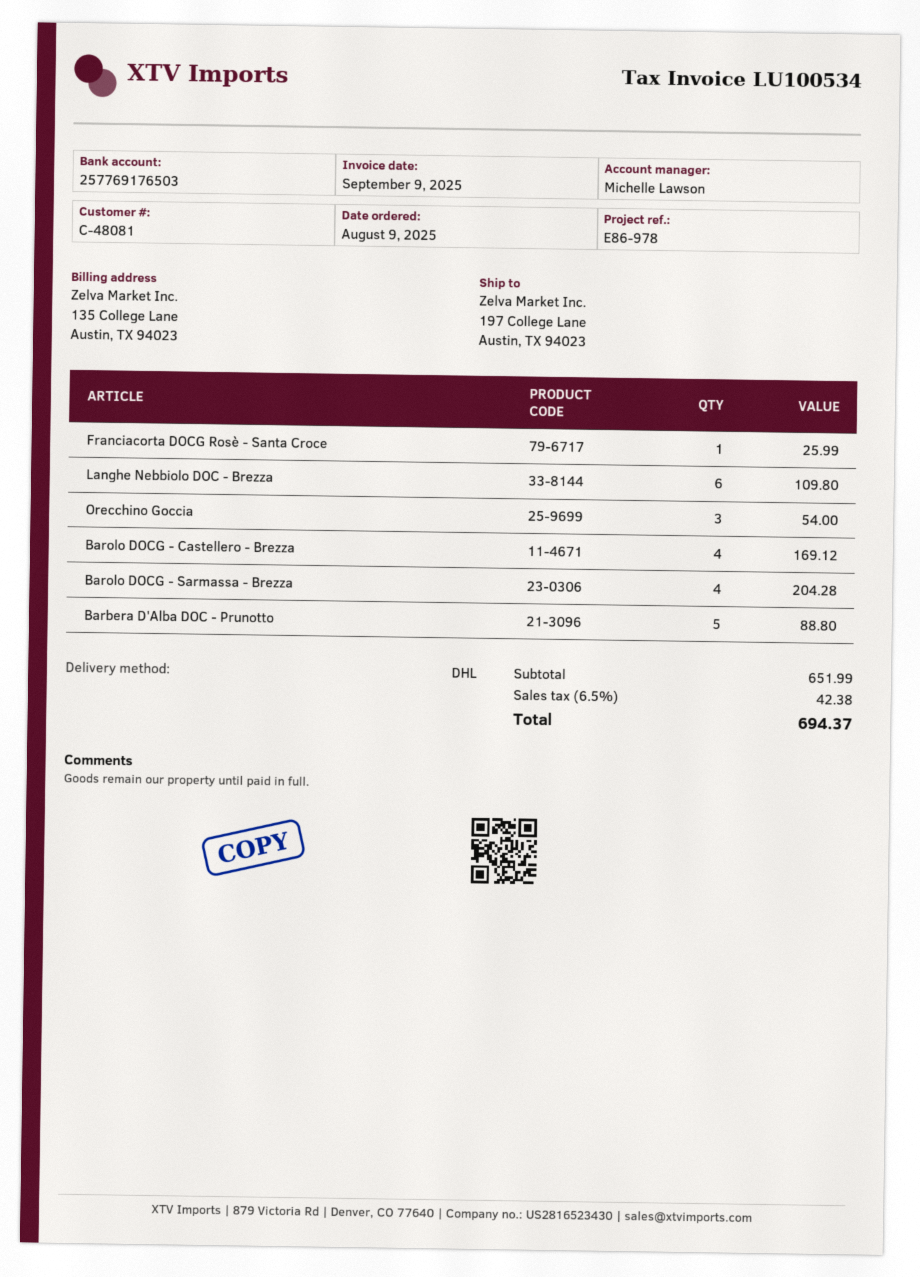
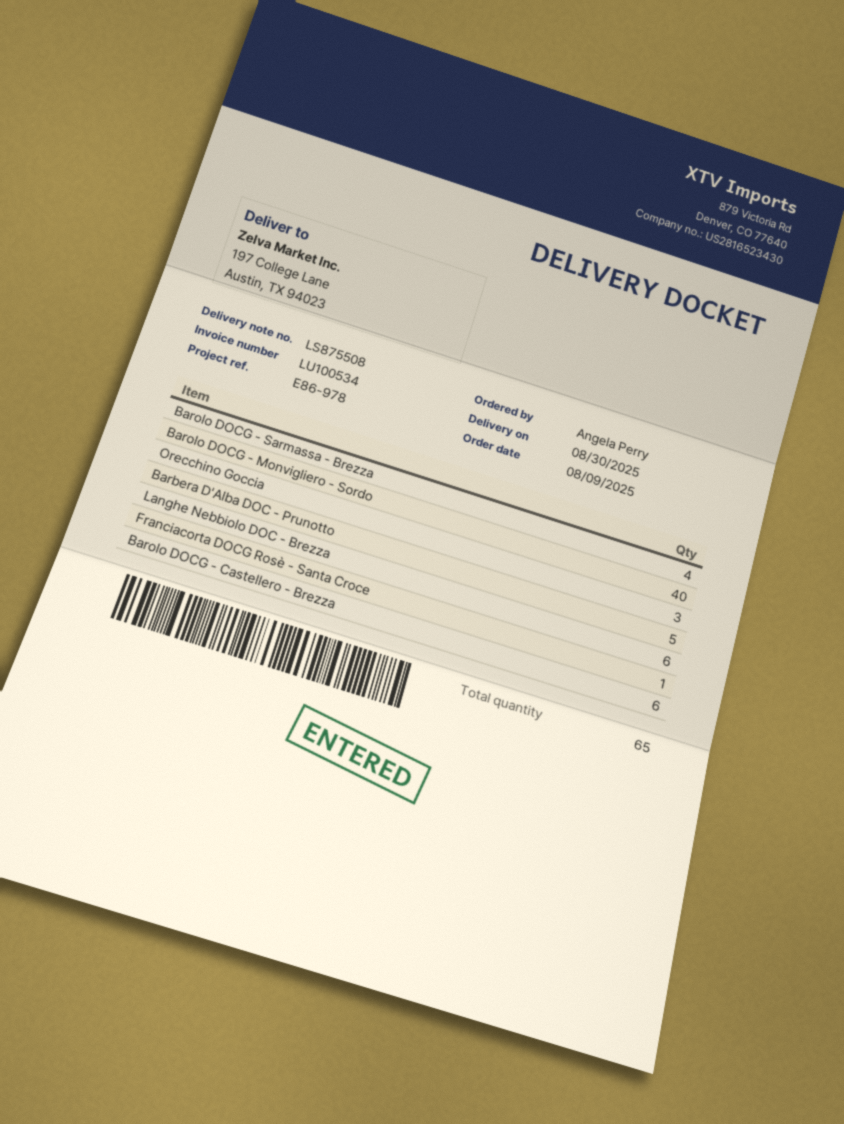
Barolo DOCG - Castellero - Brezza: 4 -> 6
Barolo DOCG - Monvigliero - Sordo: none -> 40

